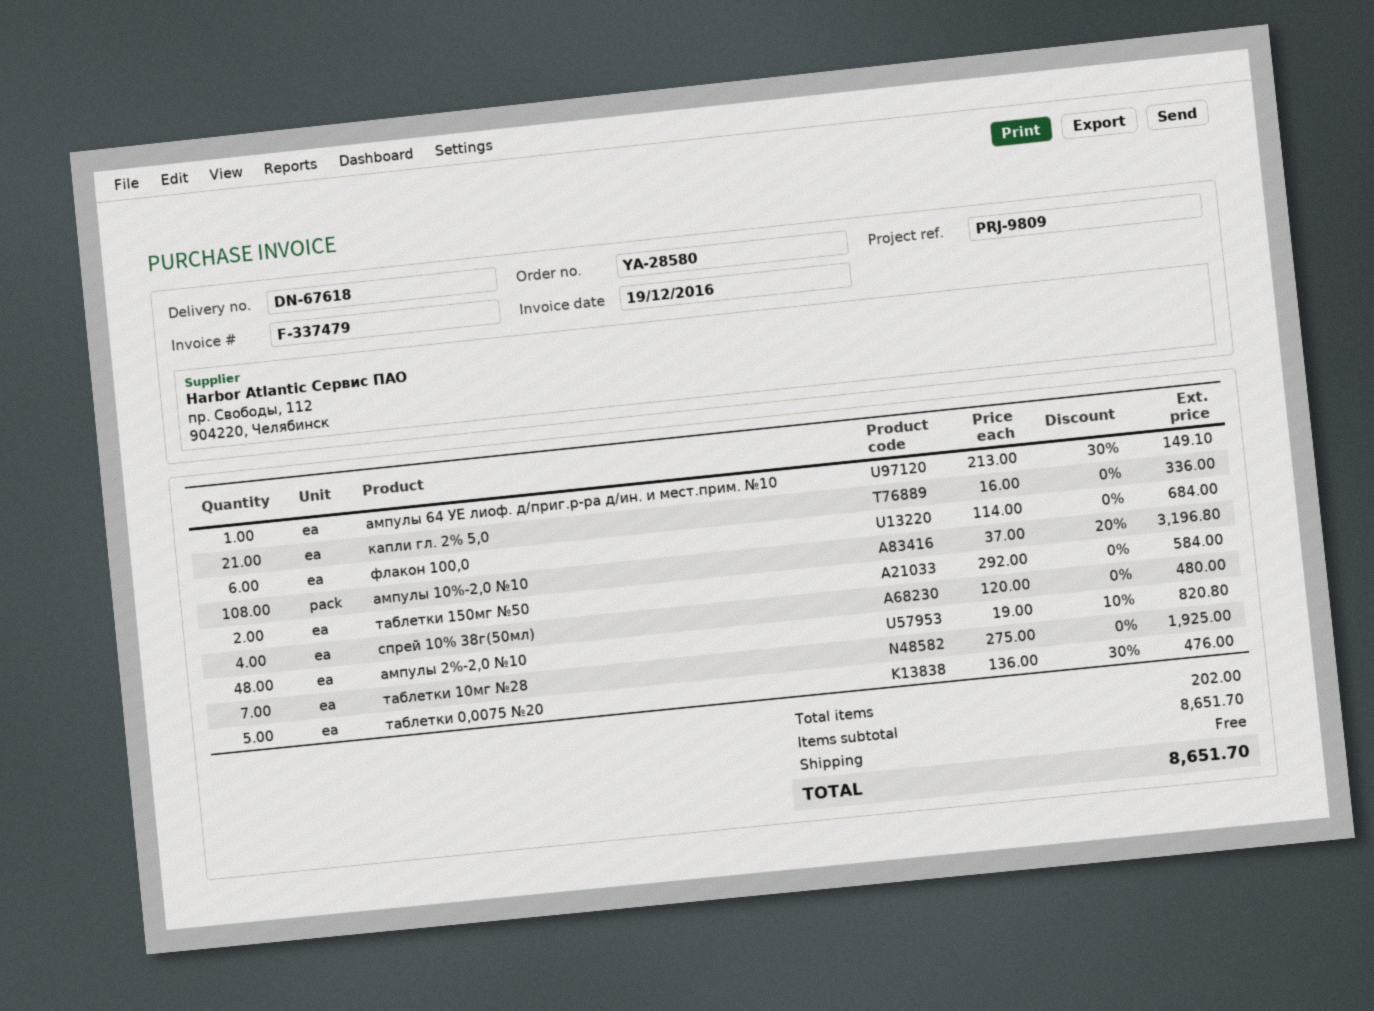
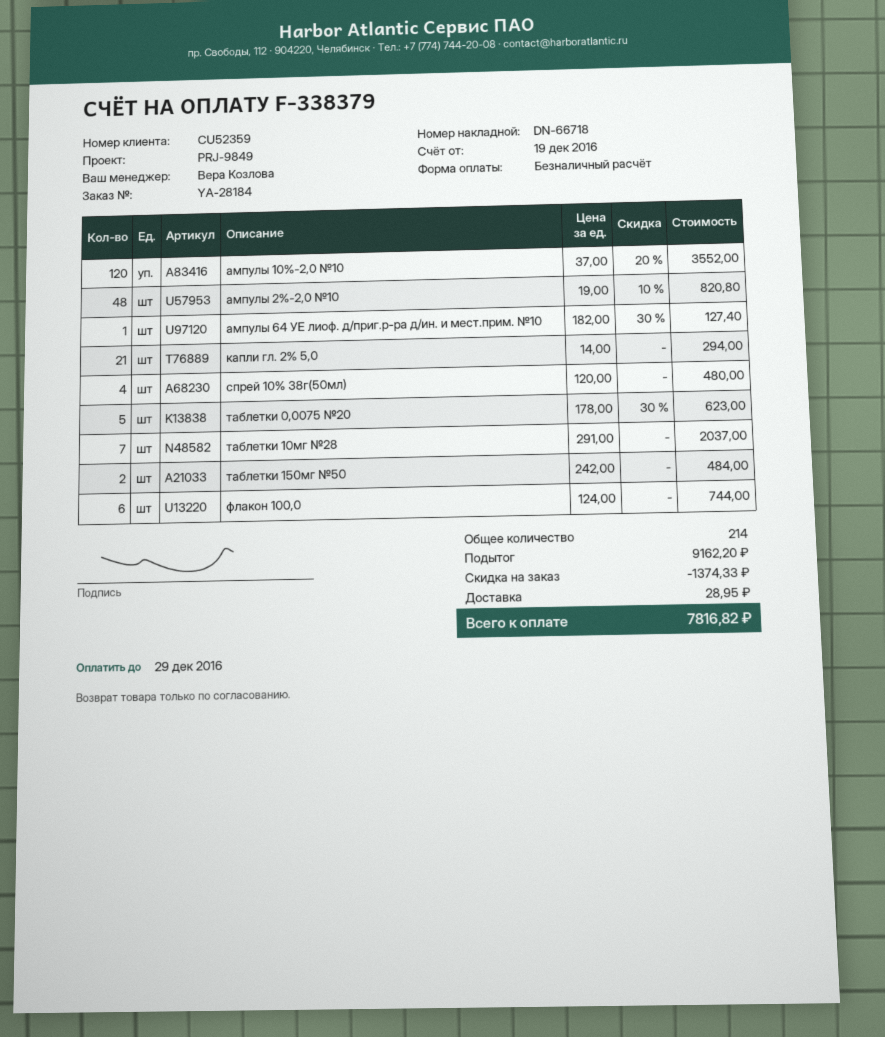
order number: YA-28580 -> YA-28184
delivery note number: DN-67618 -> DN-66718
invoice number: F-337479 -> F-338379
reference: PRJ-9809 -> PRJ-9849
ампулы 64 УЕ лиоф. д/приг.р-ра д/ин. и мест.прим. №10: 1 x 213.00 - 30% = 149.10 -> 1 x 182.00 - 30% = 127.40
капли гл. 2% 5,0: 21 x 16.00 = 336.00 -> 21 x 14.00 = 294.00
флакон 100,0: 6 x 114.00 = 684.00 -> 6 x 124.00 = 744.00
ампулы 10%-2,0 №10: 108 x 37.00 - 20% = 3196.80 -> 120 x 37.00 - 20% = 3552.00
таблетки 150мг №50: 2 x 292.00 = 584.00 -> 2 x 242.00 = 484.00
таблетки 10мг №28: 7 x 275.00 = 1925.00 -> 7 x 291.00 = 2037.00
таблетки 0,0075 №20: 5 x 136.00 - 30% = 476.00 -> 5 x 178.00 - 30% = 623.00
total quantity: 202 -> 214
subtotal: 8651.70 -> 9162.20
discount: none -> 1374.33
shipping: 0.00 -> 28.95
total: 8651.70 -> 7816.82

